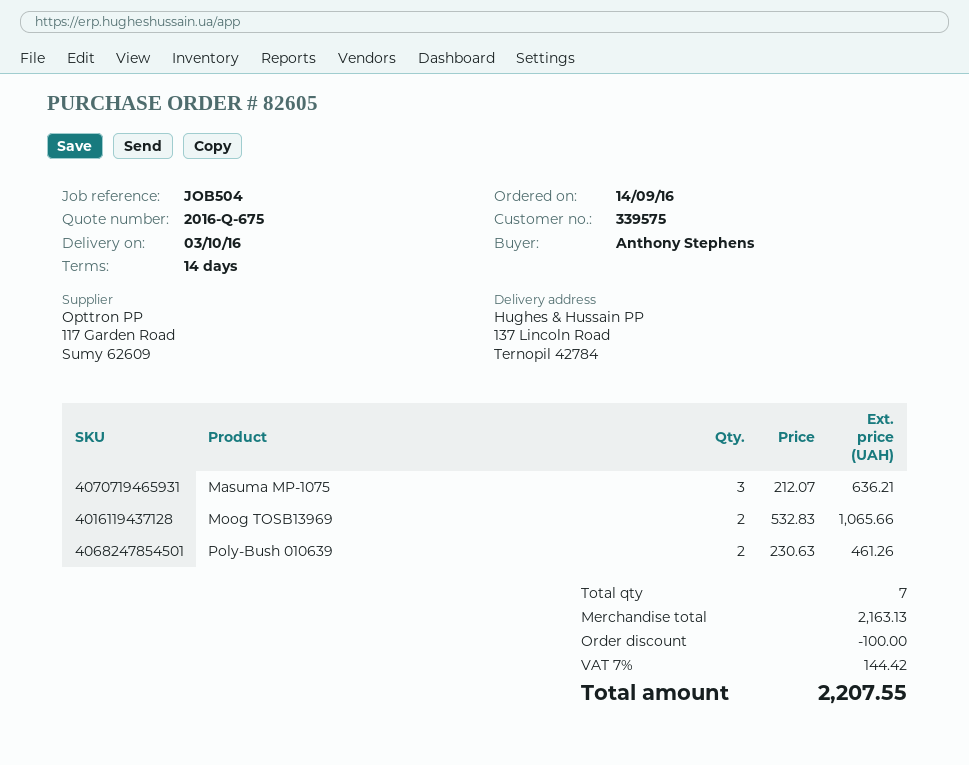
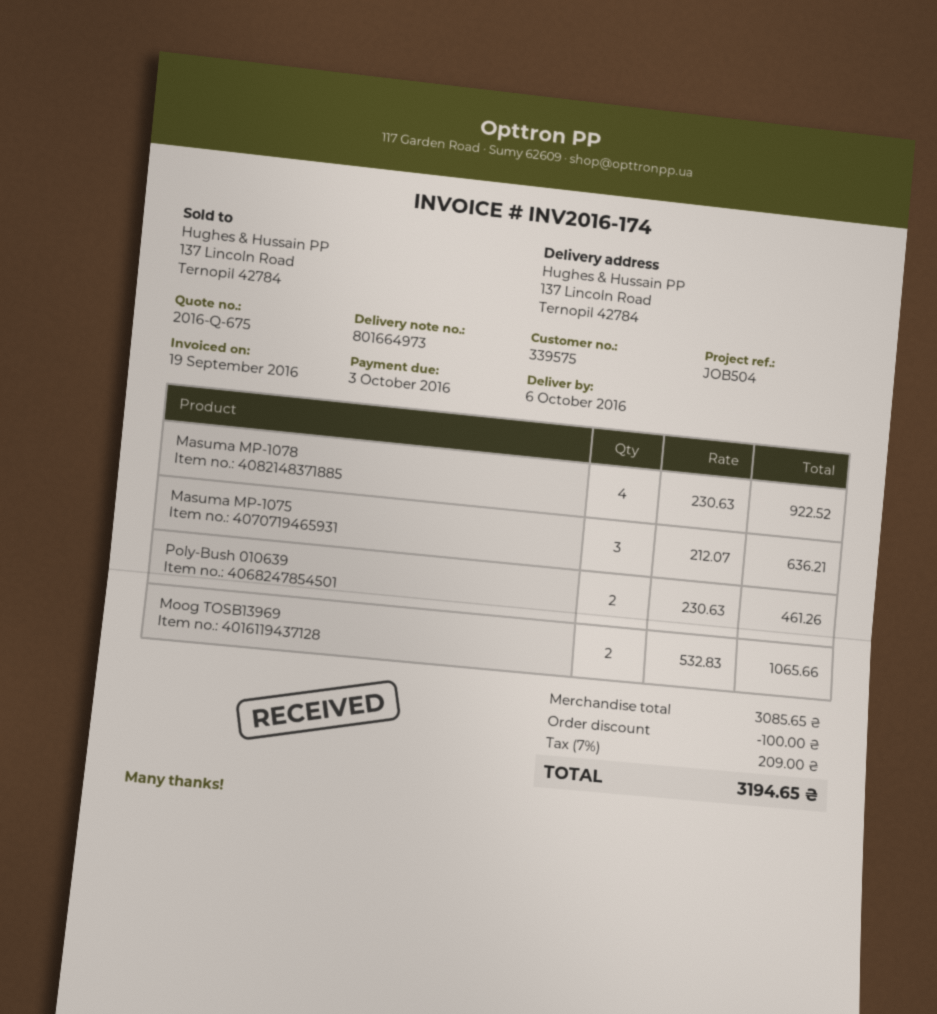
delivery date: 2016-10-03 -> 2016-10-06
Masuma MP-1078: none -> 4 x 230.63 = 922.52
subtotal: 2163.13 -> 3085.65
tax: 7% = 144.42 -> 7% = 209.00
total: 2207.55 -> 3194.65

